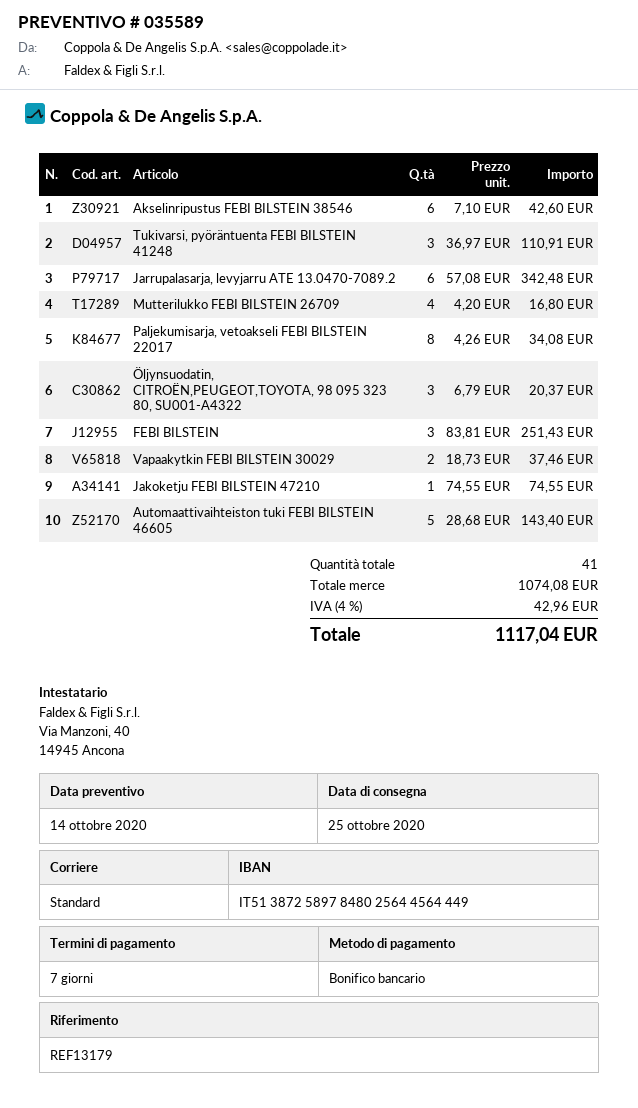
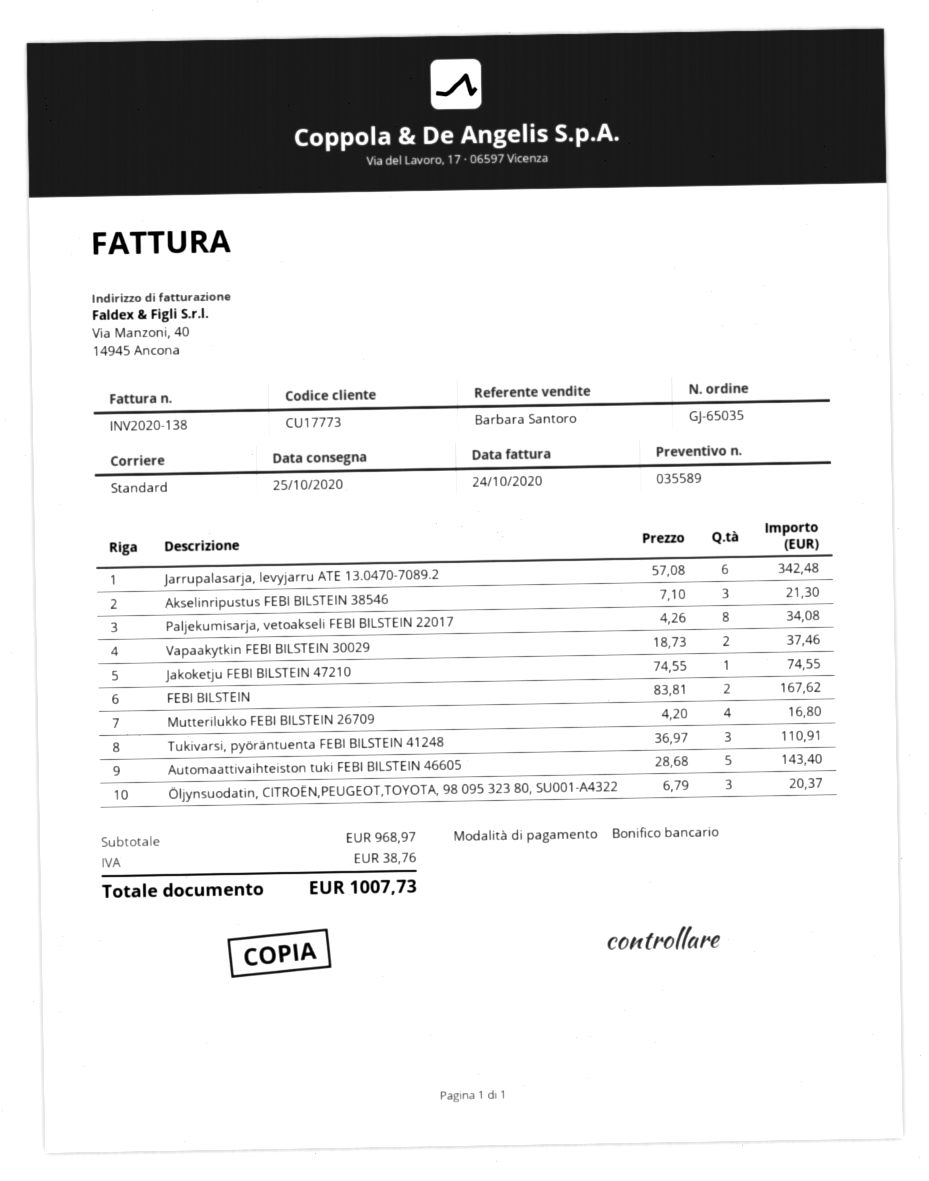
Akselinripustus FEBI BILSTEIN 38546: 6 x 7.10 = 42.60 -> 3 x 7.10 = 21.30
FEBI BILSTEIN: 3 x 83.81 = 251.43 -> 2 x 83.81 = 167.62
subtotal: 1074.08 -> 968.97
tax: 42.96 -> 38.76
total: 1117.04 -> 1007.73

